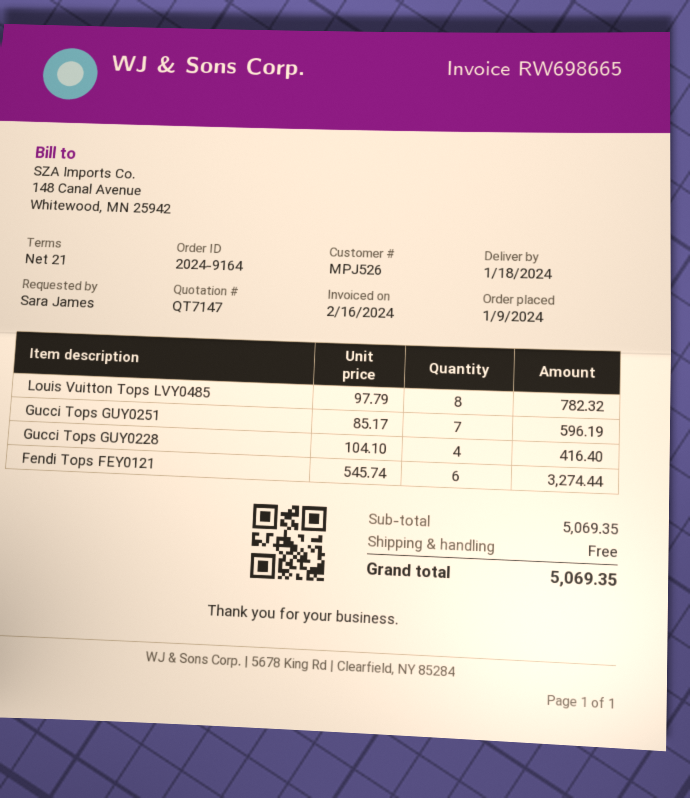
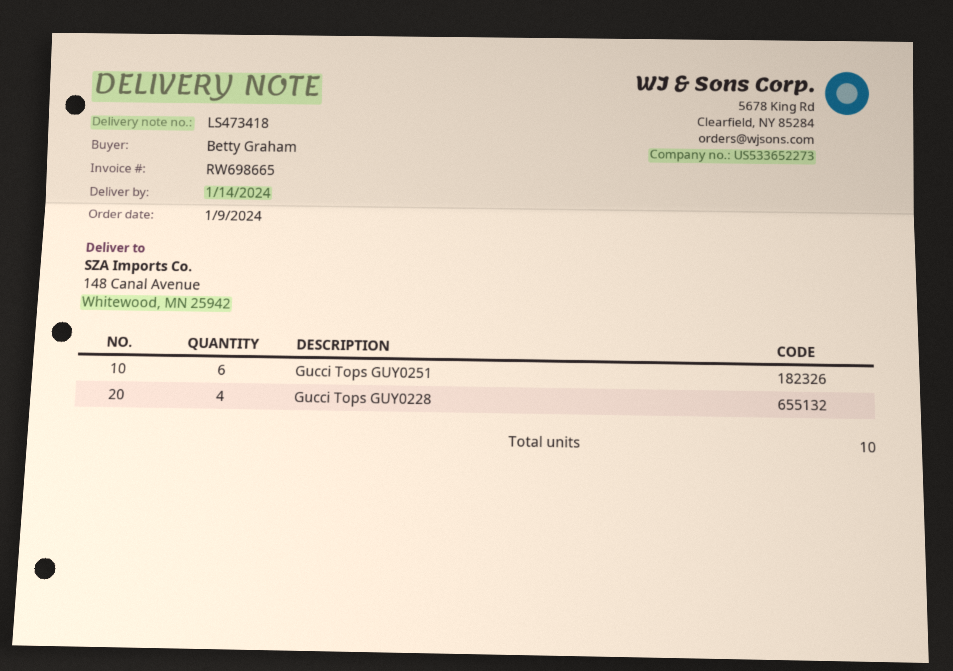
delivery date: 2024-01-18 -> 2024-01-14
ordered by: Sara James -> Betty Graham
Louis Vuitton Tops LVY0485: 8 -> none
Gucci Tops GUY0251: 7 -> 6
Fendi Tops FEY0121: 6 -> none

